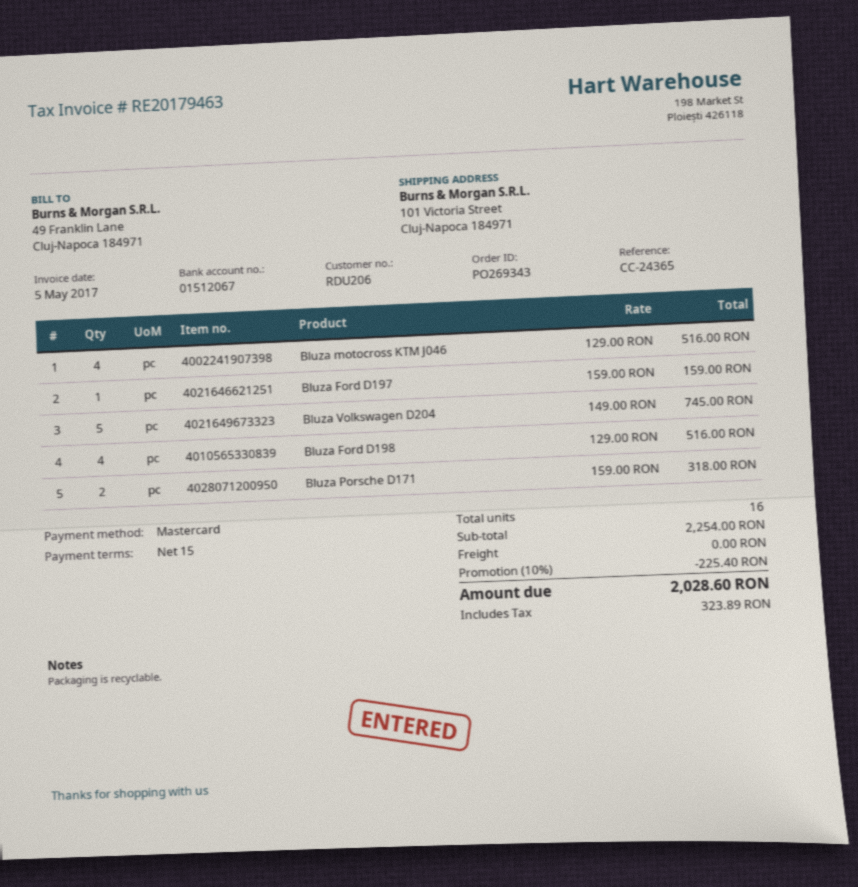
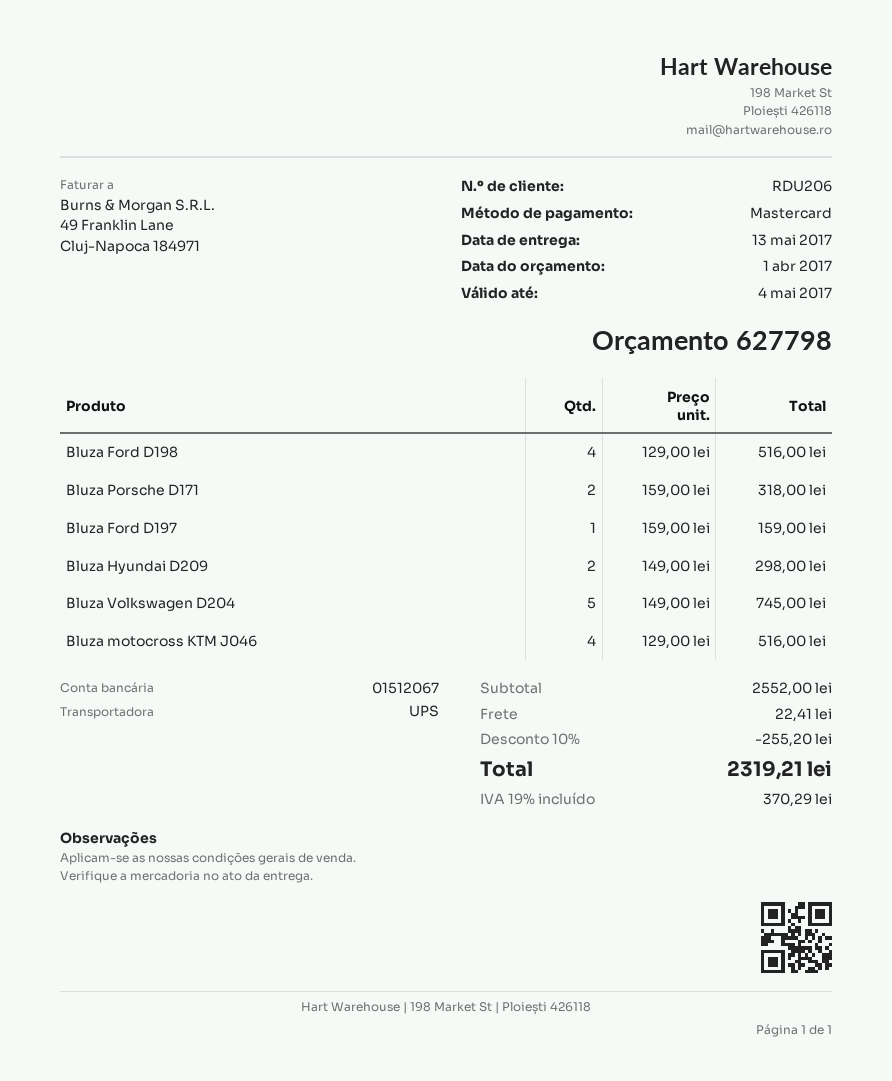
Bluza Hyundai D209: none -> 2 x 149.00 = 298.00
subtotal: 2254.00 -> 2552.00
discount: 10% = 225.40 -> 10% = 255.20
shipping: 0.00 -> 22.41
tax: 323.89 -> 370.29
total: 2028.60 -> 2319.21

